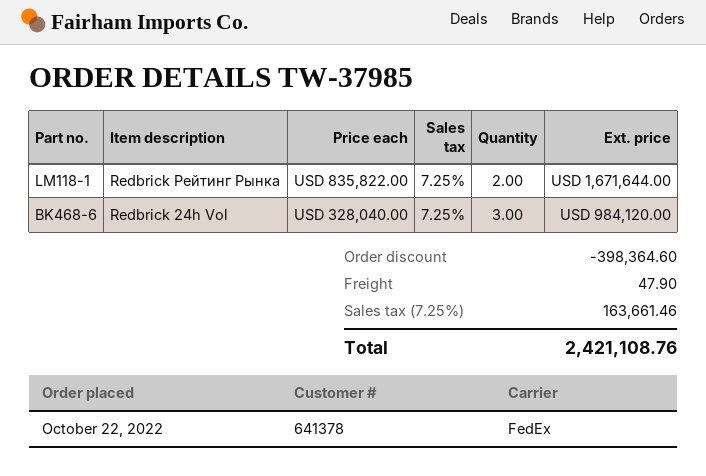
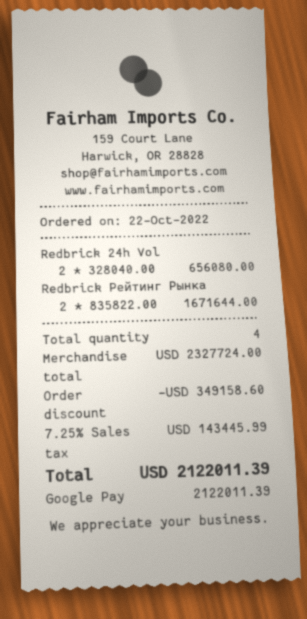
Redbrick 24h Vol: 3 x 328040.00 = 984120.00 -> 2 x 328040.00 = 656080.00
discount: 398364.60 -> 349158.60
shipping: 47.90 -> none
tax: 7.25% = 163661.46 -> 7.25% = 143445.99
total: 2421108.76 -> 2122011.39

